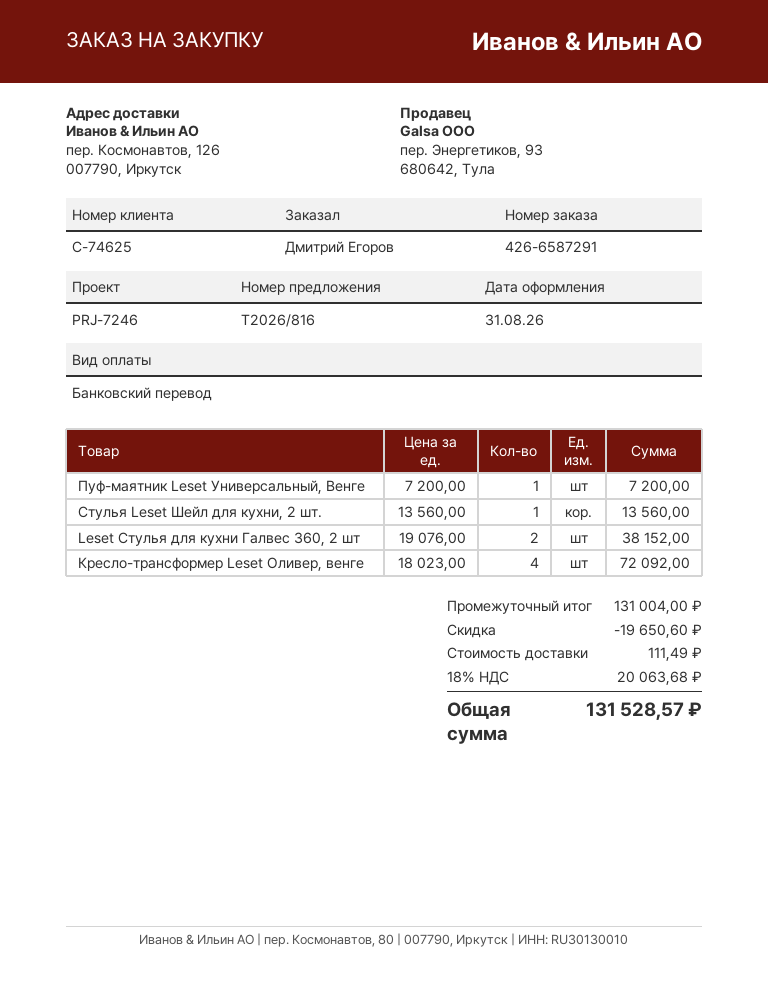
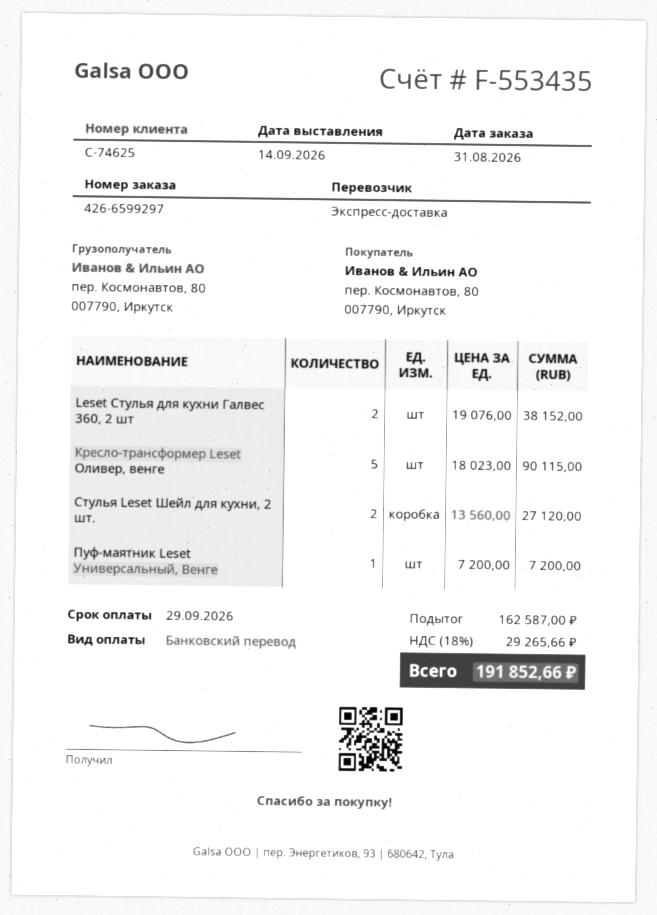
order number: 426-6587291 -> 426-6599297
ship to: пер. Космонавтов, 126, 007790, Иркутск -> пер. Космонавтов, 80, 007790, Иркутск
Стулья Leset Шейл для кухни, 2 шт.: 1 x 13560.00 = 13560.00 -> 2 x 13560.00 = 27120.00
Кресло-трансформер Leset Оливер, венге: 4 x 18023.00 = 72092.00 -> 5 x 18023.00 = 90115.00
subtotal: 131004.00 -> 162587.00
discount: 19650.60 -> none
shipping: 111.49 -> none
tax: 18% = 20063.68 -> 18% = 29265.66
total: 131528.57 -> 191852.66

